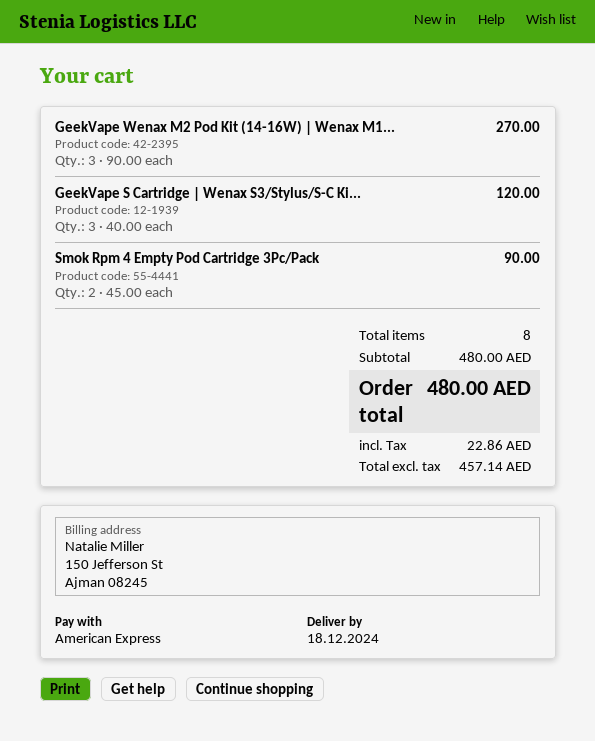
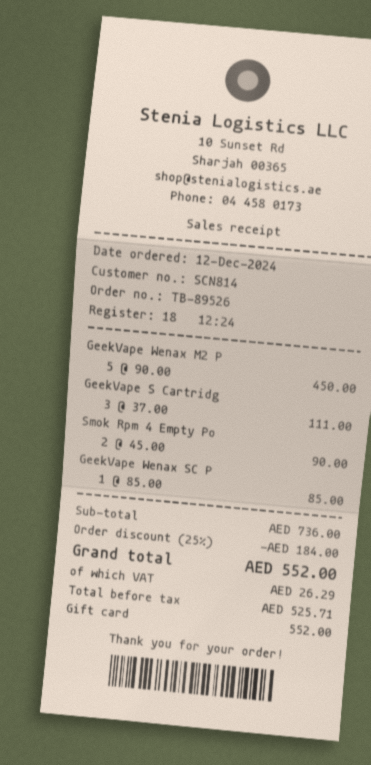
payment method: American Express -> gift card
GeekVape Wenax M2 Pod Kit (14-16W) | Wenax M1...: 3 x 90.00 = 270.00 -> 5 x 90.00 = 450.00
GeekVape S Cartridge | Wenax S3/Stylus/S-C Ki...: 3 x 40.00 = 120.00 -> 3 x 37.00 = 111.00
GeekVape Wenax SC P: none -> 1 x 85.00 = 85.00
subtotal: 480.00 -> 736.00
discount: none -> 25% = 184.00
net: 457.14 -> 525.71
tax: 22.86 -> 26.29
total: 480.00 -> 552.00

